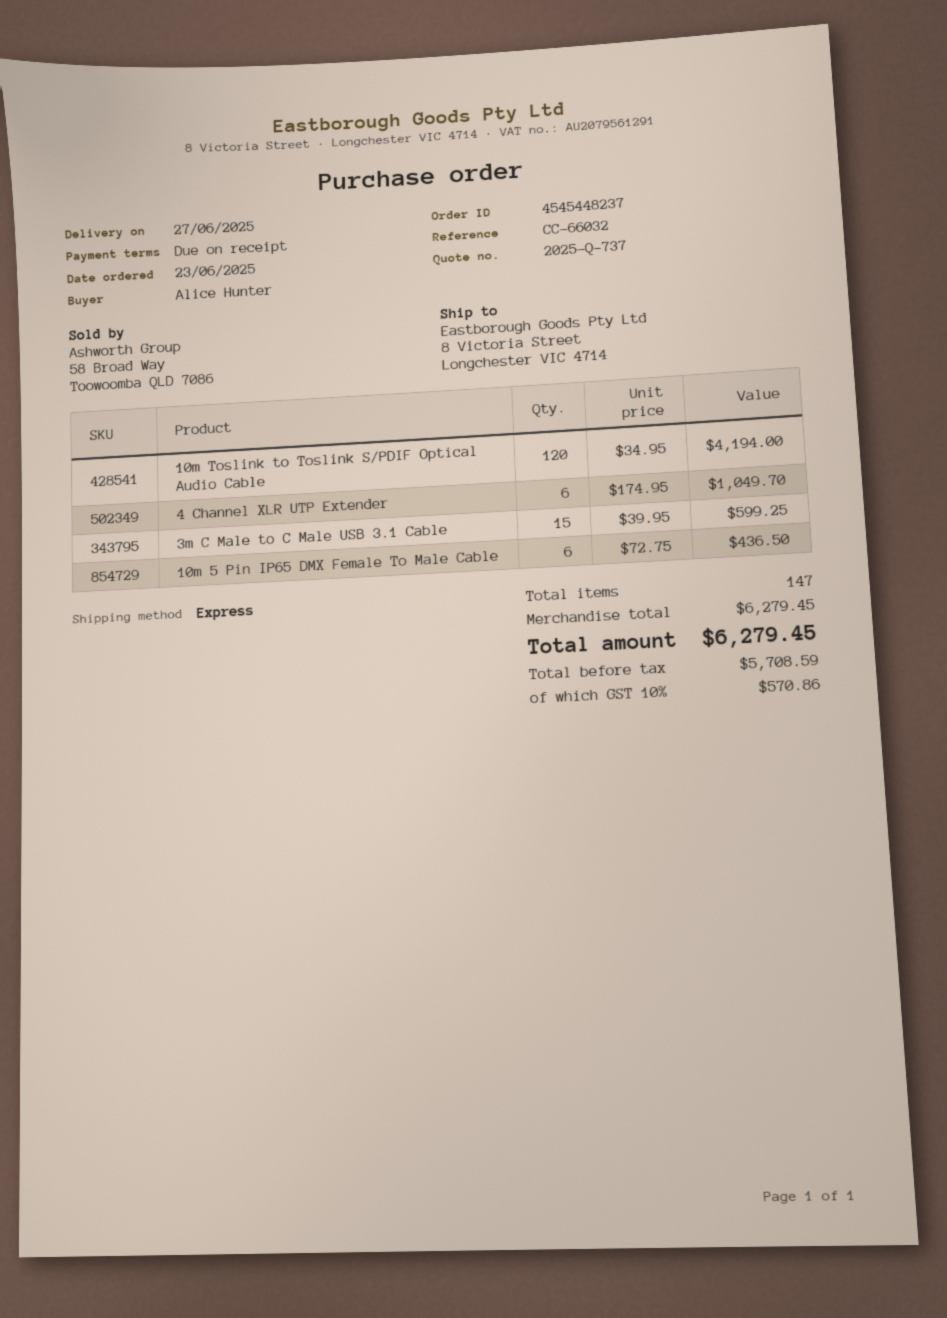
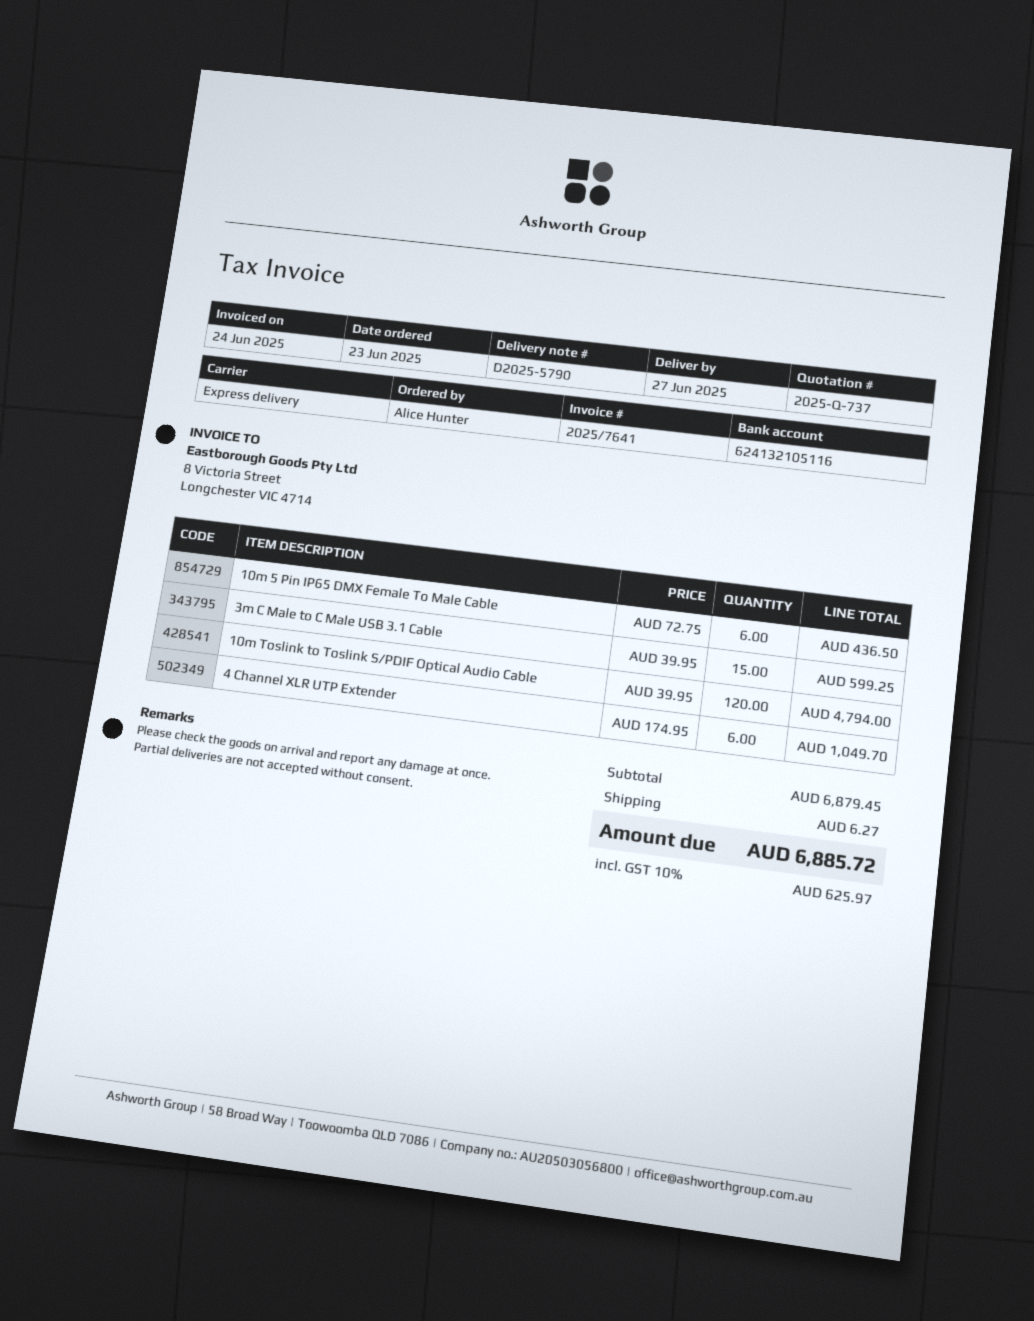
10m Toslink to Toslink S/PDIF Optical Audio Cable: 120 x 34.95 = 4194.00 -> 120 x 39.95 = 4794.00
subtotal: 6279.45 -> 6879.45
shipping: none -> 6.27
tax: 10% = 570.86 -> 10% = 625.97
total: 6279.45 -> 6885.72

